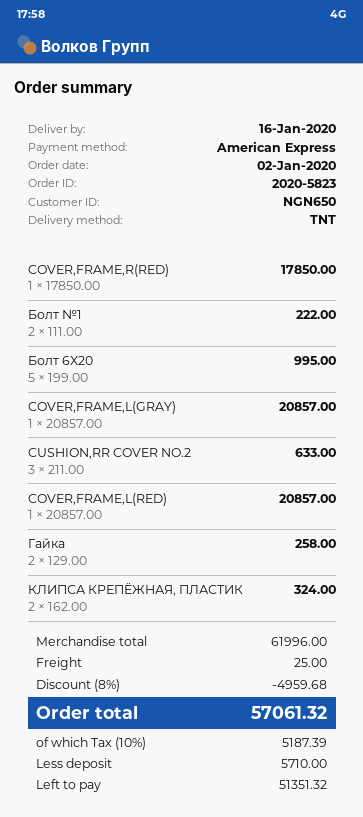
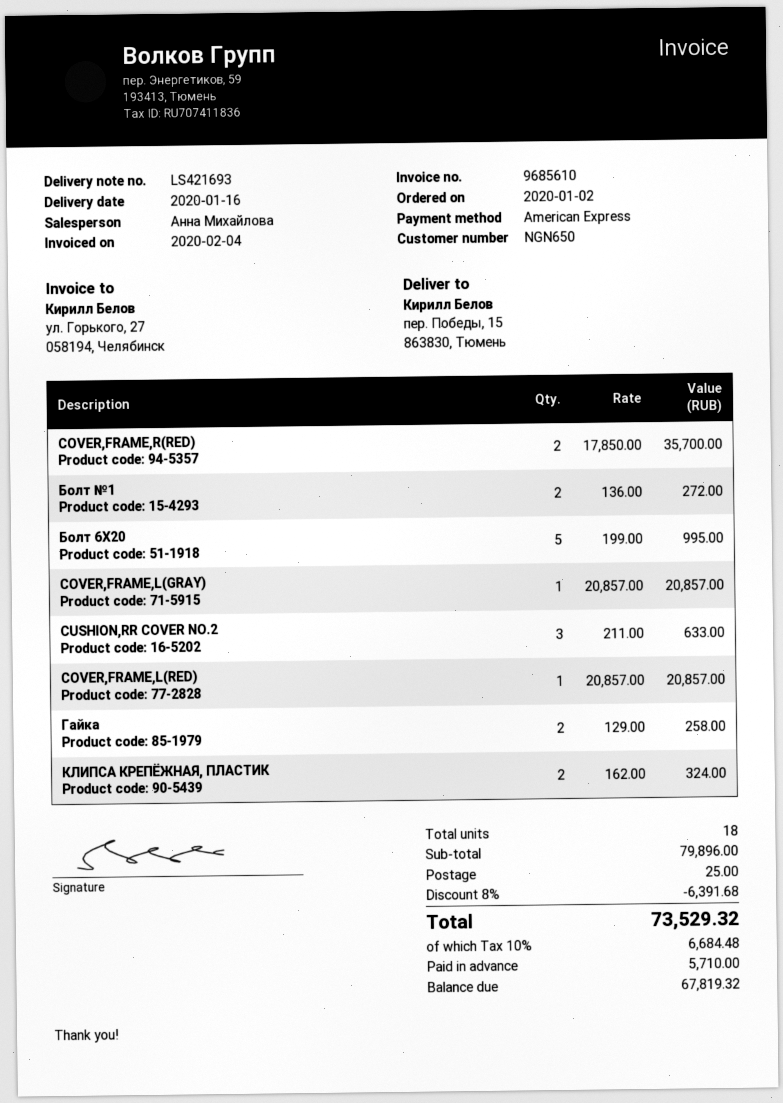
COVER,FRAME,R(RED): 1 x 17850.00 = 17850.00 -> 2 x 17850.00 = 35700.00
Болт №1: 2 x 111.00 = 222.00 -> 2 x 136.00 = 272.00
subtotal: 61996.00 -> 79896.00
discount: 8% = 4959.68 -> 8% = 6391.68
tax: 10% = 5187.39 -> 10% = 6684.48
total: 57061.32 -> 73529.32
balance: 51351.32 -> 67819.32

